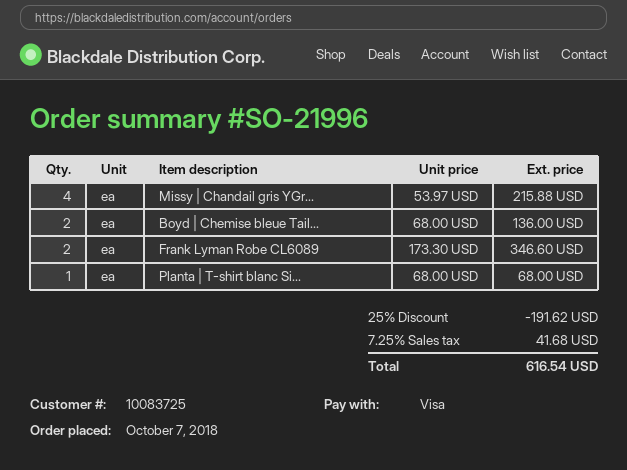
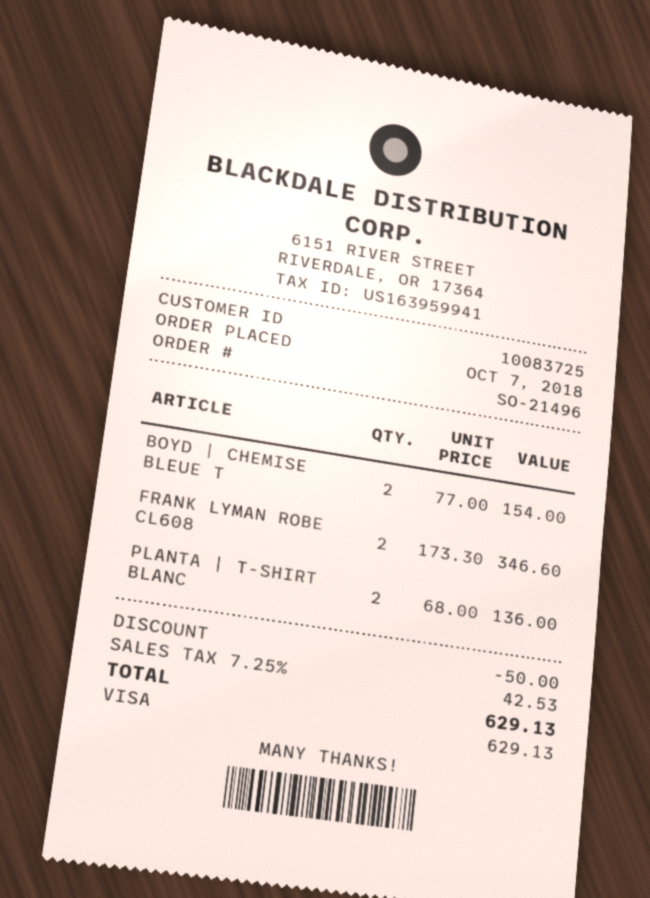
order number: SO-21996 -> SO-21496
Missy | Chandail gris YGr...: 4 x 53.97 = 215.88 -> none
Boyd | Chemise bleue Tail...: 2 x 68.00 = 136.00 -> 2 x 77.00 = 154.00
Planta | T-shirt blanc Si...: 1 x 68.00 = 68.00 -> 2 x 68.00 = 136.00
discount: 191.62 -> 50.00
tax: 7.25% = 41.68 -> 7.25% = 42.53
total: 616.54 -> 629.13

